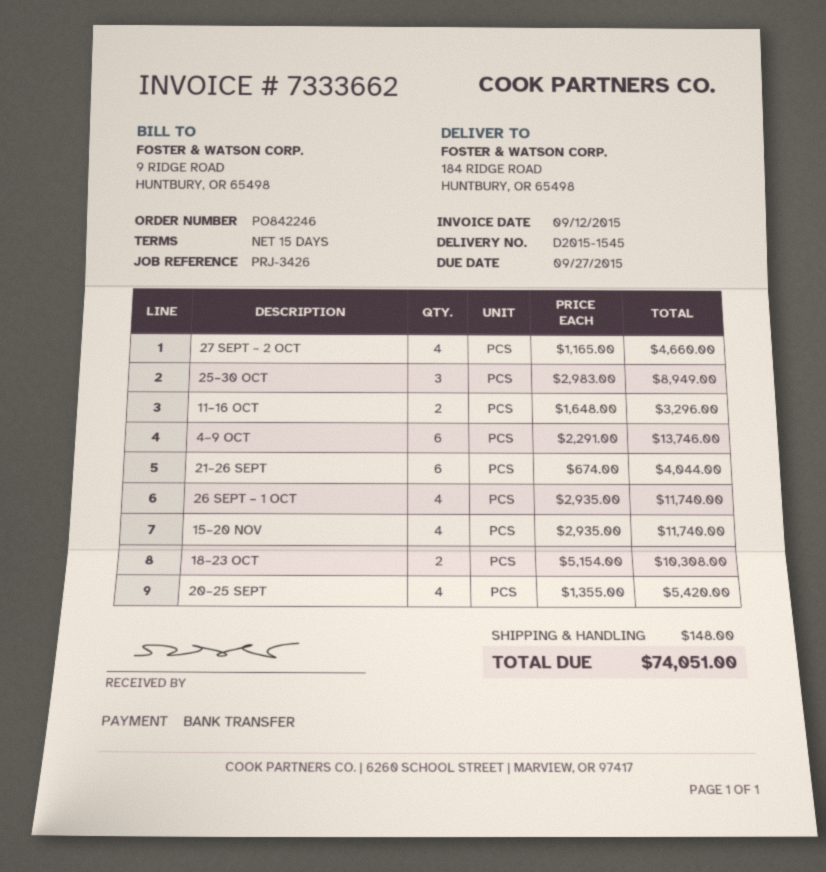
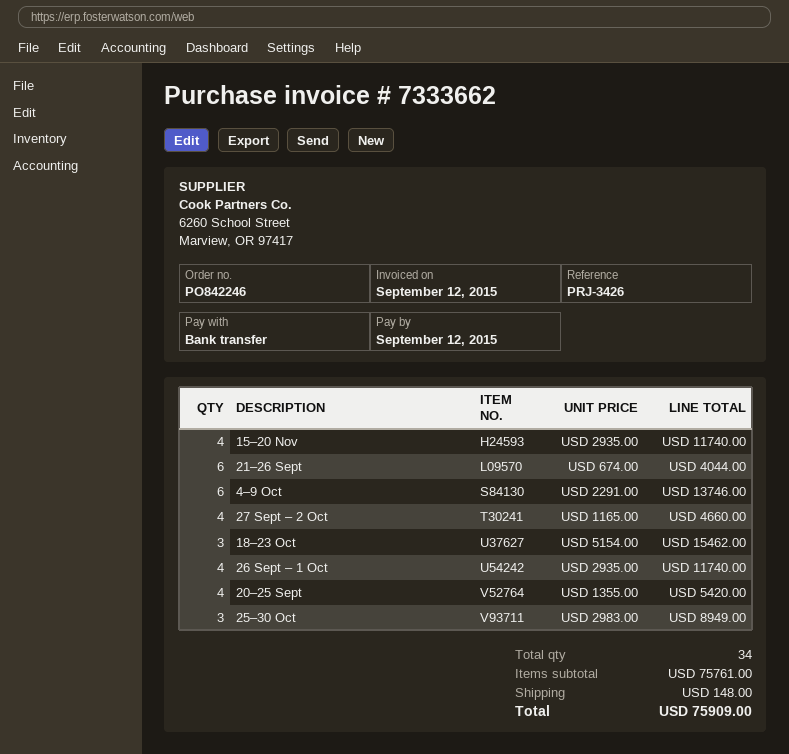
due date: 2015-09-27 -> 2015-09-12
11–16 OCT: 2 x 1648.00 = 3296.00 -> none
18–23 OCT: 2 x 5154.00 = 10308.00 -> 3 x 5154.00 = 15462.00
total: 74051.00 -> 75909.00

